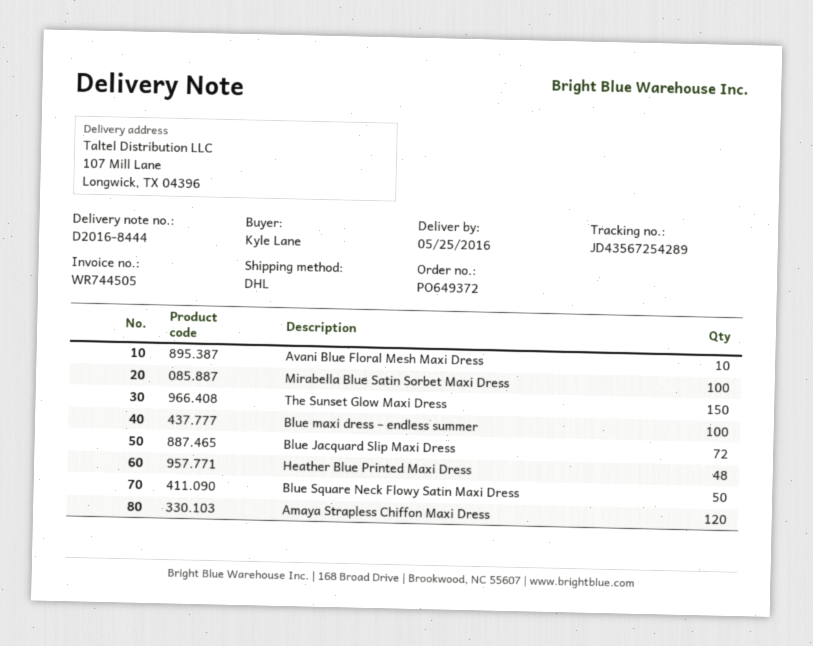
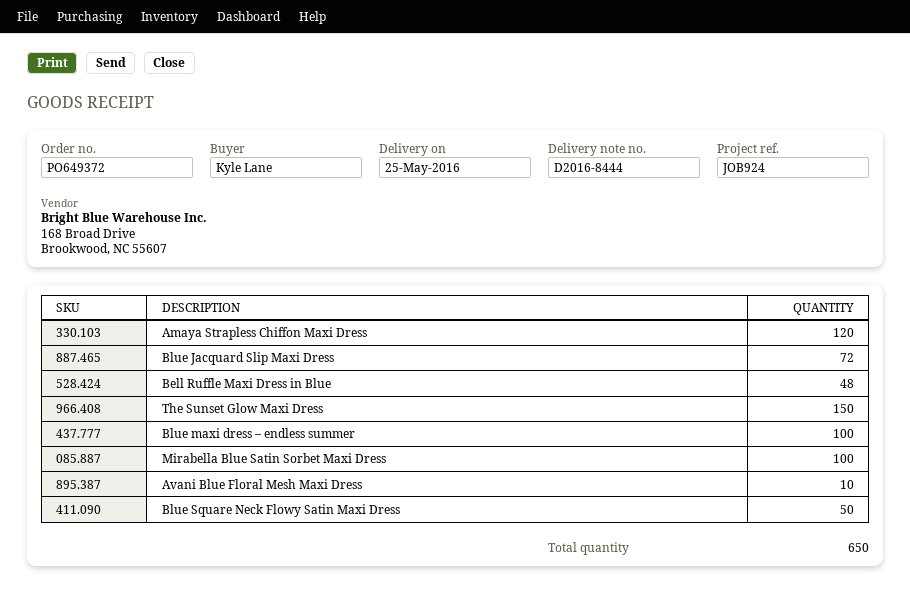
Heather Blue Printed Maxi Dress: 48 -> none
Bell Ruffle Maxi Dress in Blue: none -> 48

